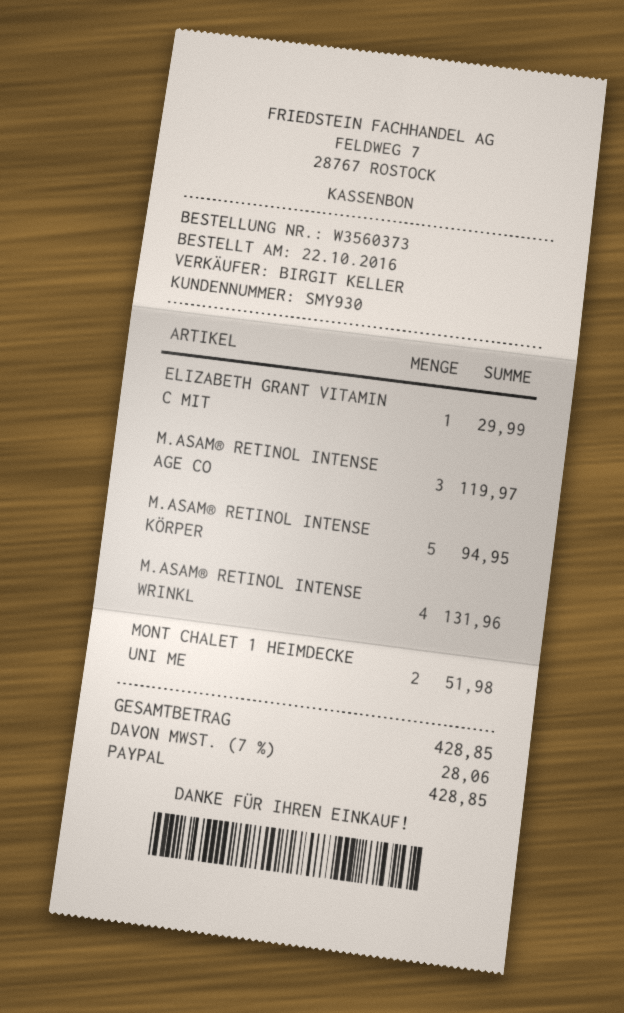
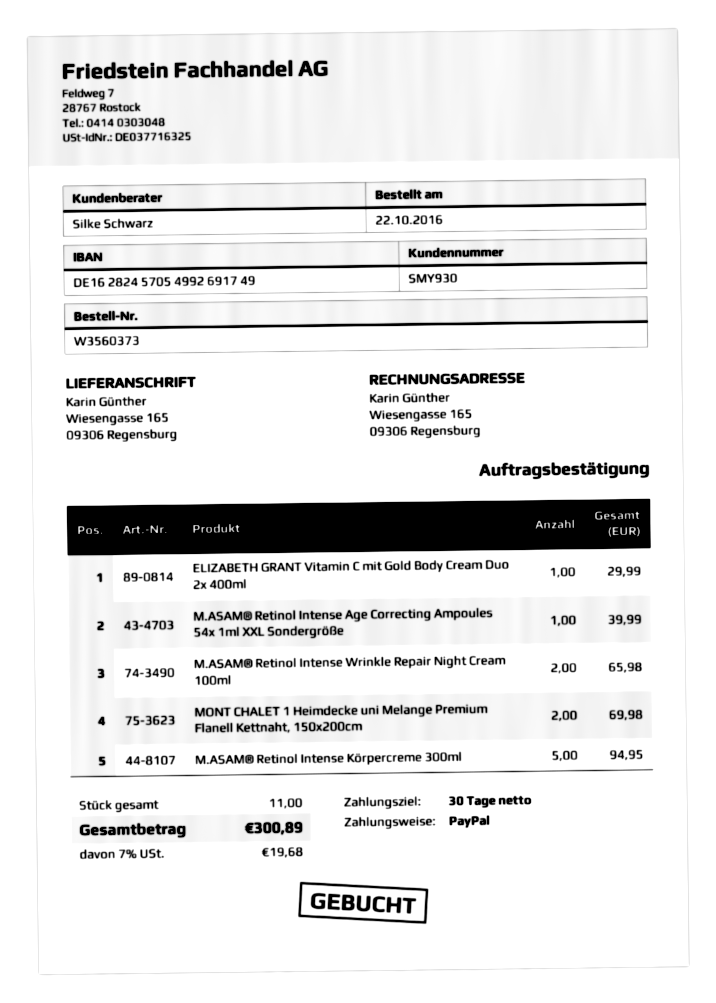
sales rep: BIRGIT KELLER -> Silke Schwarz
M.ASAM® RETINOL INTENSE AGE CO: 3 for 119.97 -> 1 for 39.99
M.ASAM® RETINOL INTENSE WRINKL: 4 for 131.96 -> 2 for 65.98
MONT CHALET 1 HEIMDECKE UNI ME: 2 for 51.98 -> 2 for 69.98
tax: 7% = 28.06 -> 7% = 19.68
total: 428.85 -> 300.89

